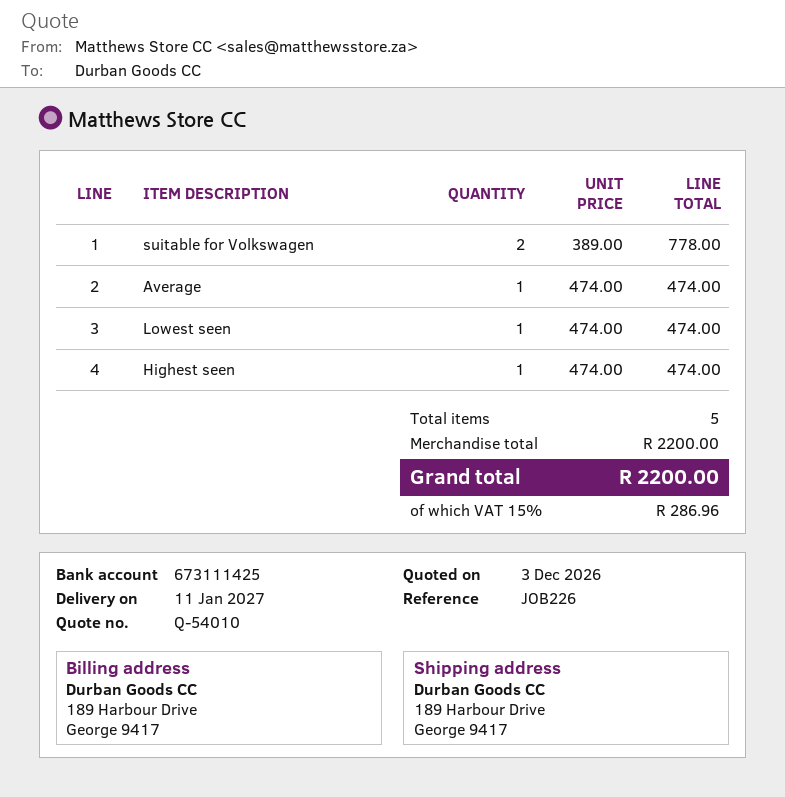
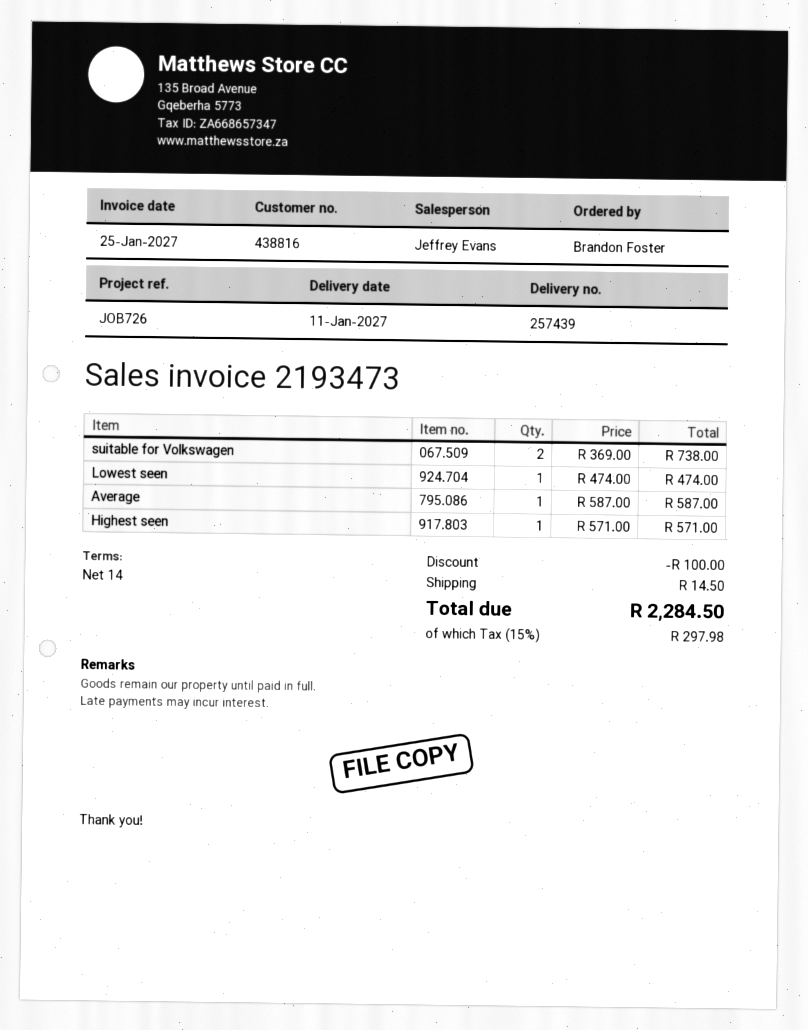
reference: JOB226 -> JOB726
suitable for Volkswagen: 2 x 389.00 = 778.00 -> 2 x 369.00 = 738.00
Average: 1 x 474.00 = 474.00 -> 1 x 587.00 = 587.00
Highest seen: 1 x 474.00 = 474.00 -> 1 x 571.00 = 571.00
discount: none -> 100.00
shipping: none -> 14.50
tax: 15% = 286.96 -> 15% = 297.98
total: 2200.00 -> 2284.50

